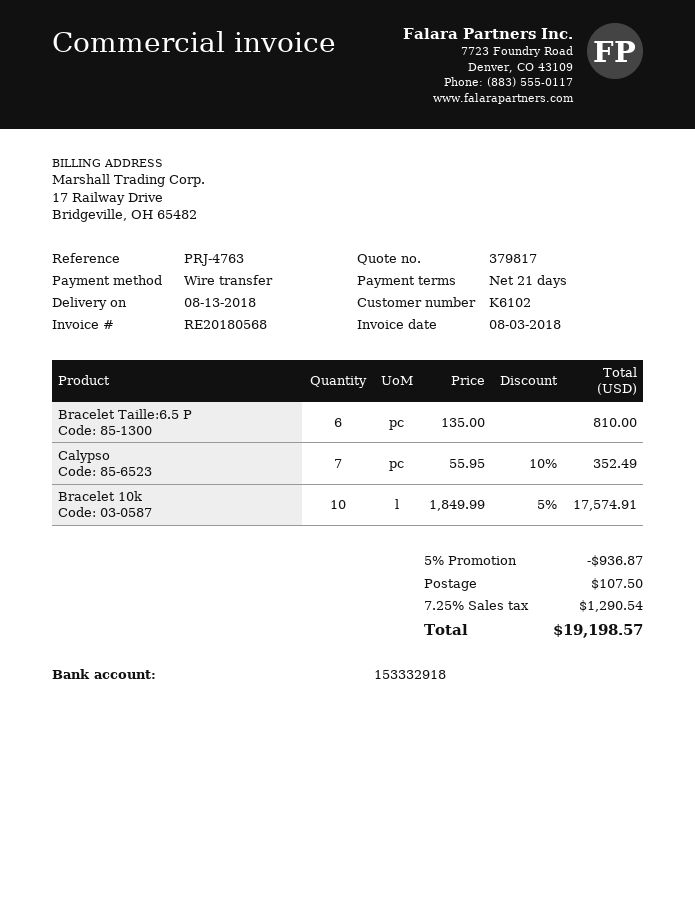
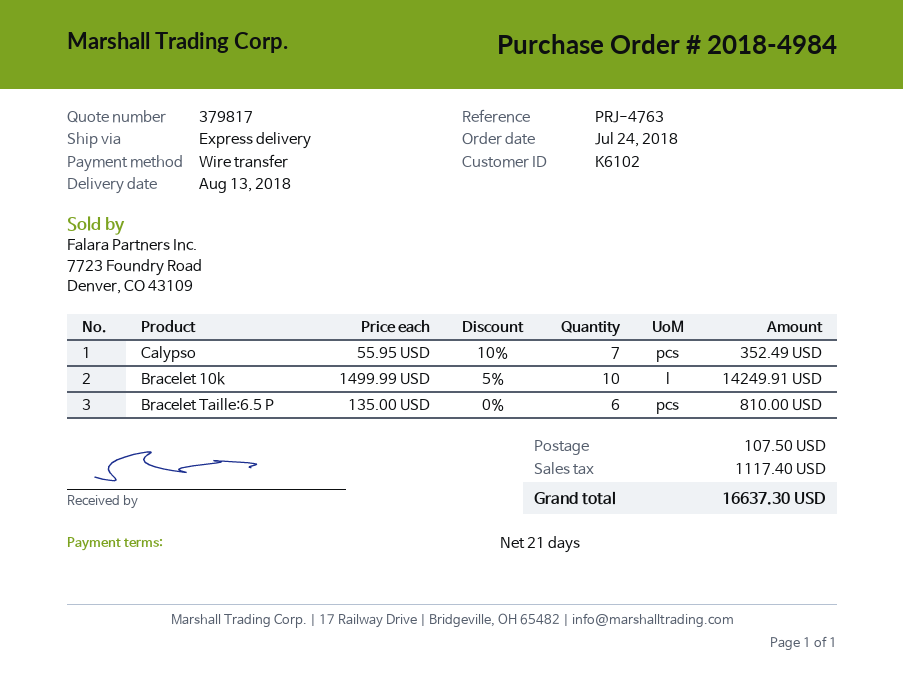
Bracelet 10k: 10 x 1849.99 - 5% = 17574.91 -> 10 x 1499.99 - 5% = 14249.91
discount: 5% = 936.87 -> none
tax: 1290.54 -> 1117.40
total: 19198.57 -> 16637.30

